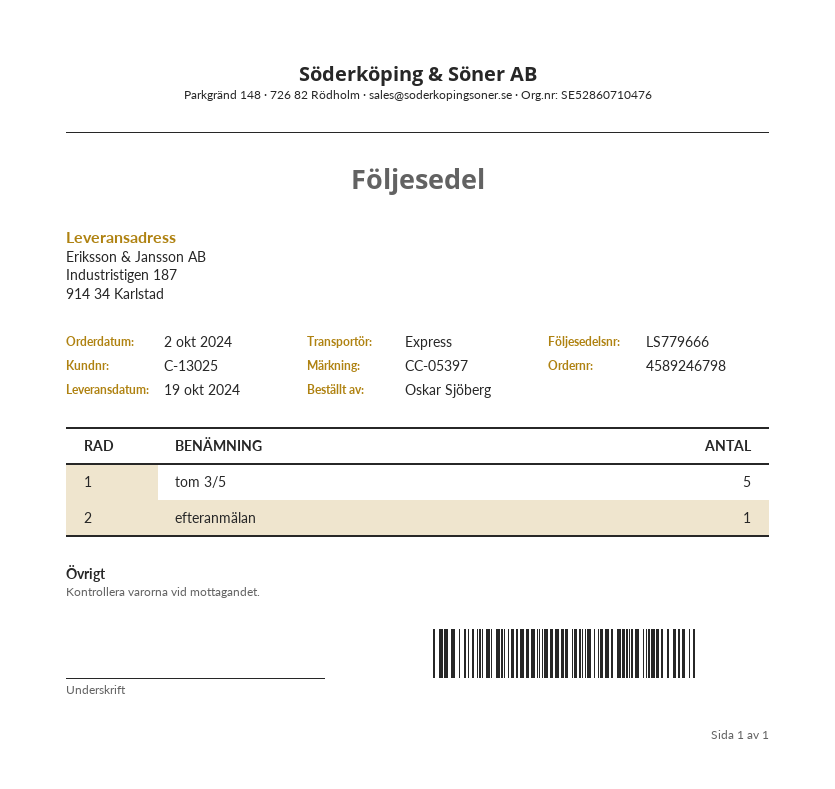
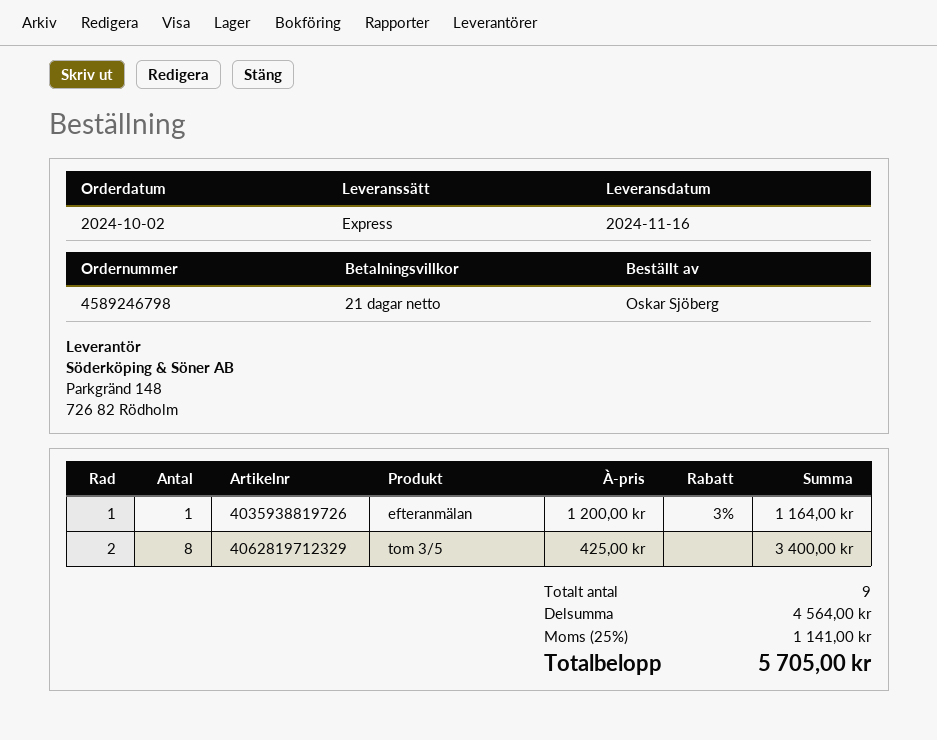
delivery date: 2024-10-19 -> 2024-11-16
tom 3/5: 5 -> 8

